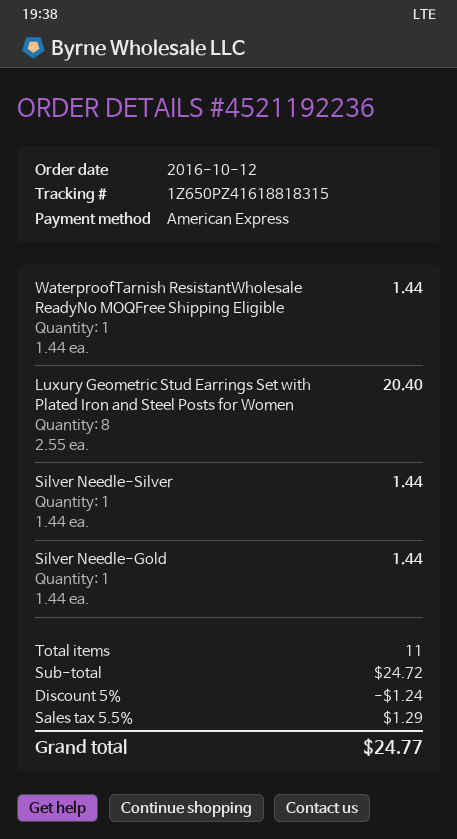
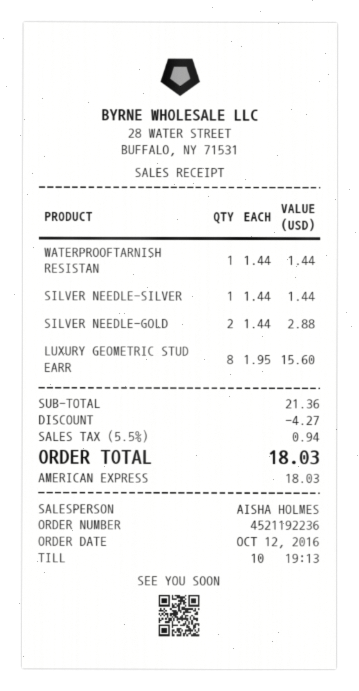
Luxury Geometric Stud Earrings Set with Plated Iron and Steel Posts for Women: 8 x 2.55 = 20.40 -> 8 x 1.95 = 15.60
Silver Needle-Gold: 1 x 1.44 = 1.44 -> 2 x 1.44 = 2.88
subtotal: 24.72 -> 21.36
discount: 1.24 -> 4.27
tax: 5.5% = 1.29 -> 5.5% = 0.94
total: 24.77 -> 18.03

